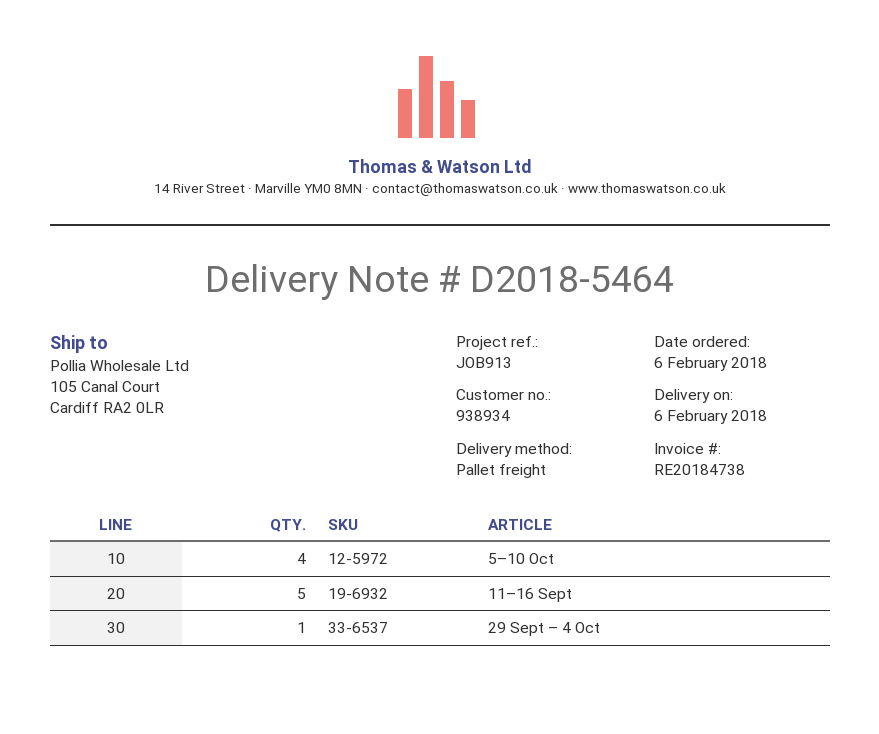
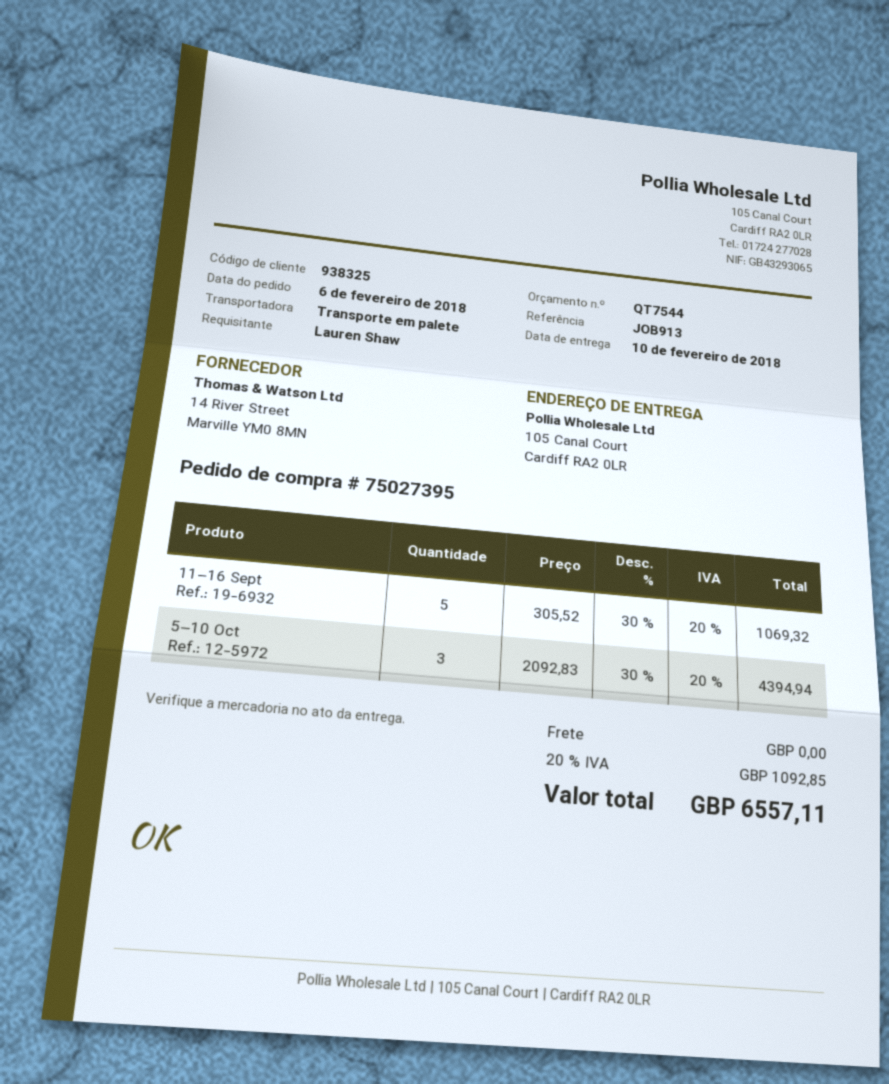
delivery date: 2018-02-06 -> 2018-02-10
customer number: 938934 -> 938325
5–10 Oct: 4 -> 3
29 Sept – 4 Oct: 1 -> none

